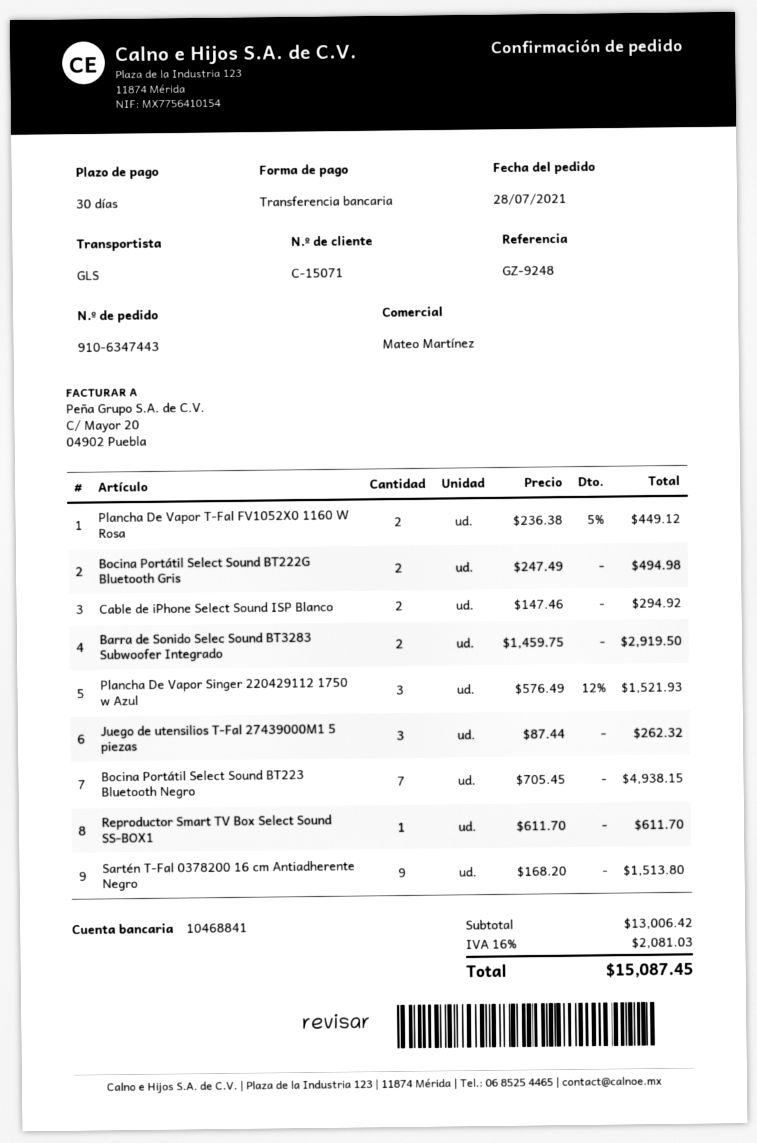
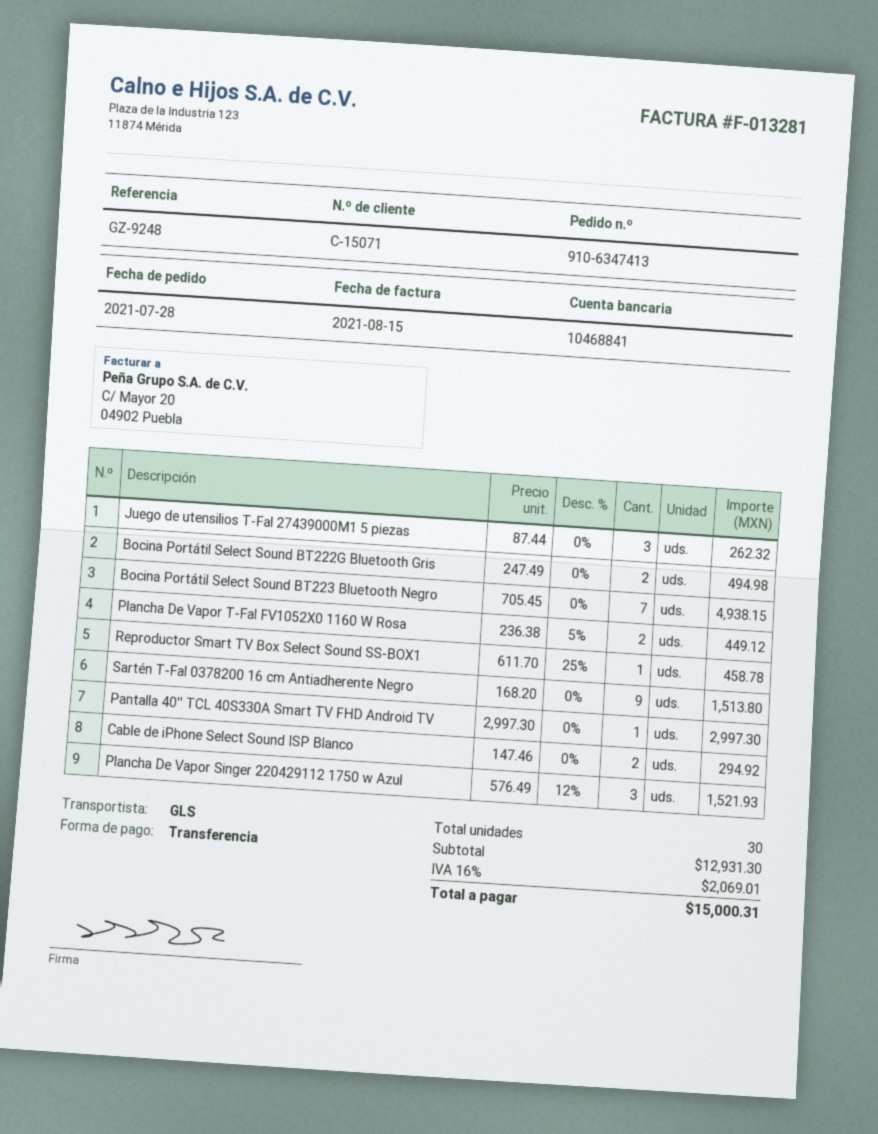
order number: 910-6347443 -> 910-6347413
Barra de Sonido Selec Sound BT3283 Subwoofer Integrado: 2 x 1459.75 = 2919.50 -> none
Reproductor Smart TV Box Select Sound SS-BOX1: 1 x 611.70 = 611.70 -> 1 x 611.70 - 25% = 458.78
Pantalla 40'' TCL 40S330A Smart TV FHD Android TV: none -> 1 x 2997.30 = 2997.30
subtotal: 13006.42 -> 12931.30
tax: 16% = 2081.03 -> 16% = 2069.01
total: 15087.45 -> 15000.31

